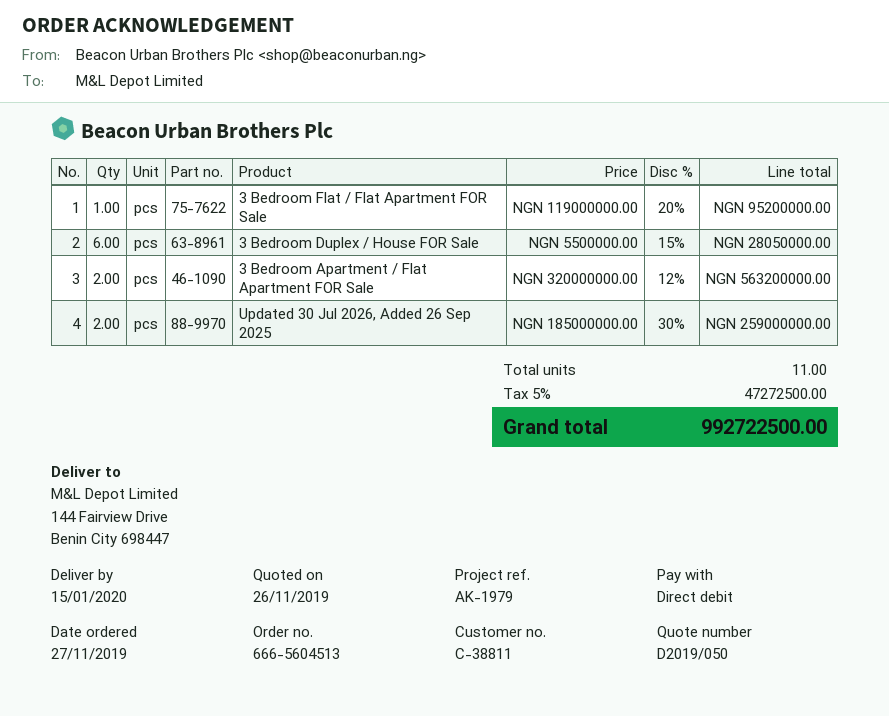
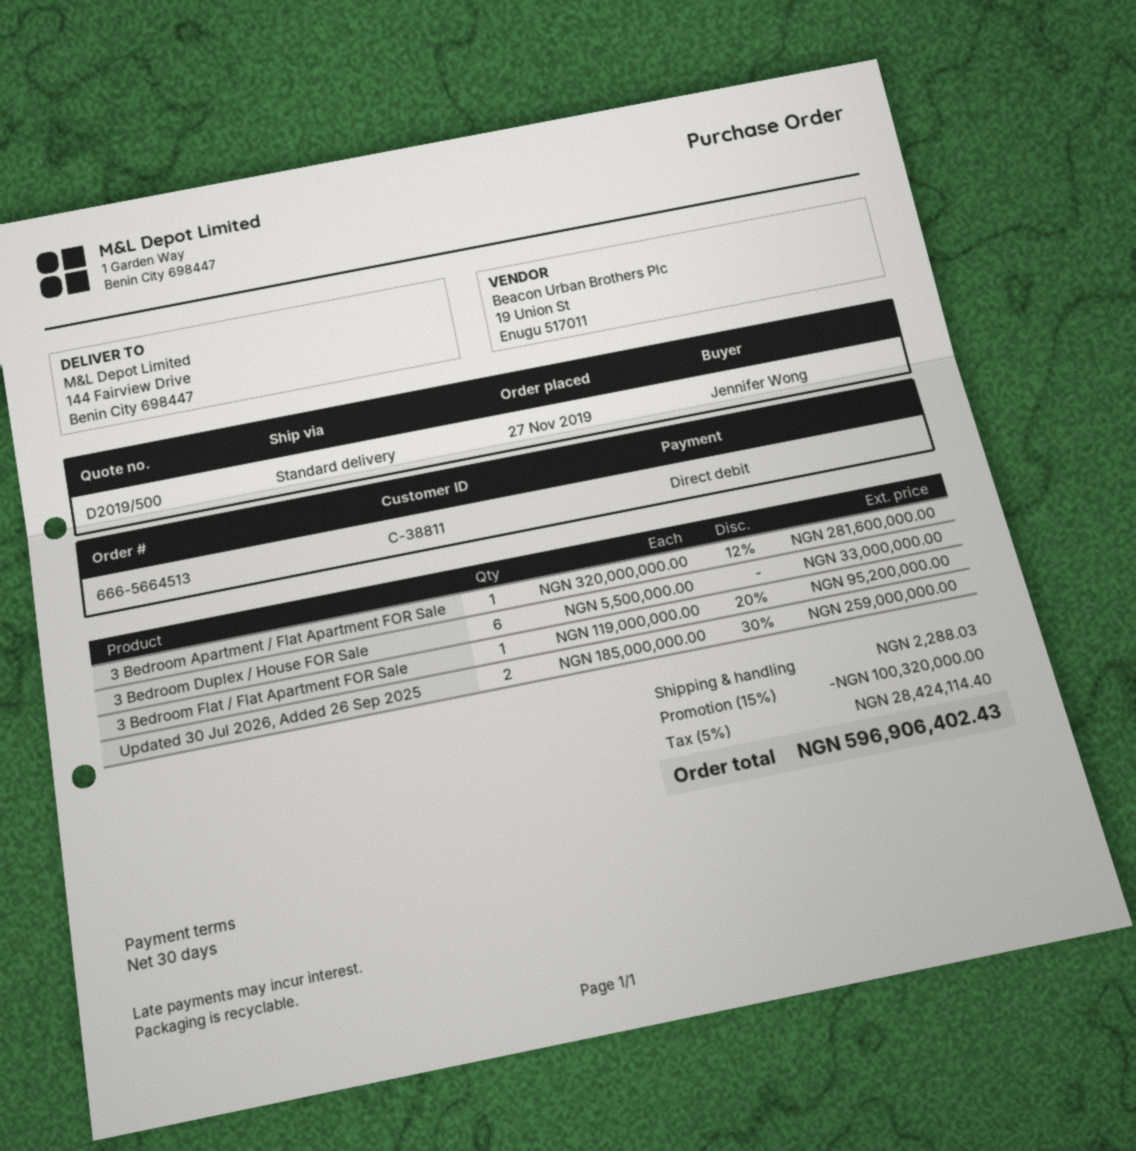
quote number: D2019/050 -> D2019/500
order number: 666-5604513 -> 666-5664513
3 Bedroom Duplex / House FOR Sale: 6 x 5500000.00 - 15% = 28050000.00 -> 6 x 5500000.00 = 33000000.00
3 Bedroom Apartment / Flat Apartment FOR Sale: 2 x 320000000.00 - 12% = 563200000.00 -> 1 x 320000000.00 - 12% = 281600000.00
discount: none -> 15% = 100320000.00
shipping: none -> 2288.03
tax: 5% = 47272500.00 -> 5% = 28424114.40
total: 992722500.00 -> 596906402.43

